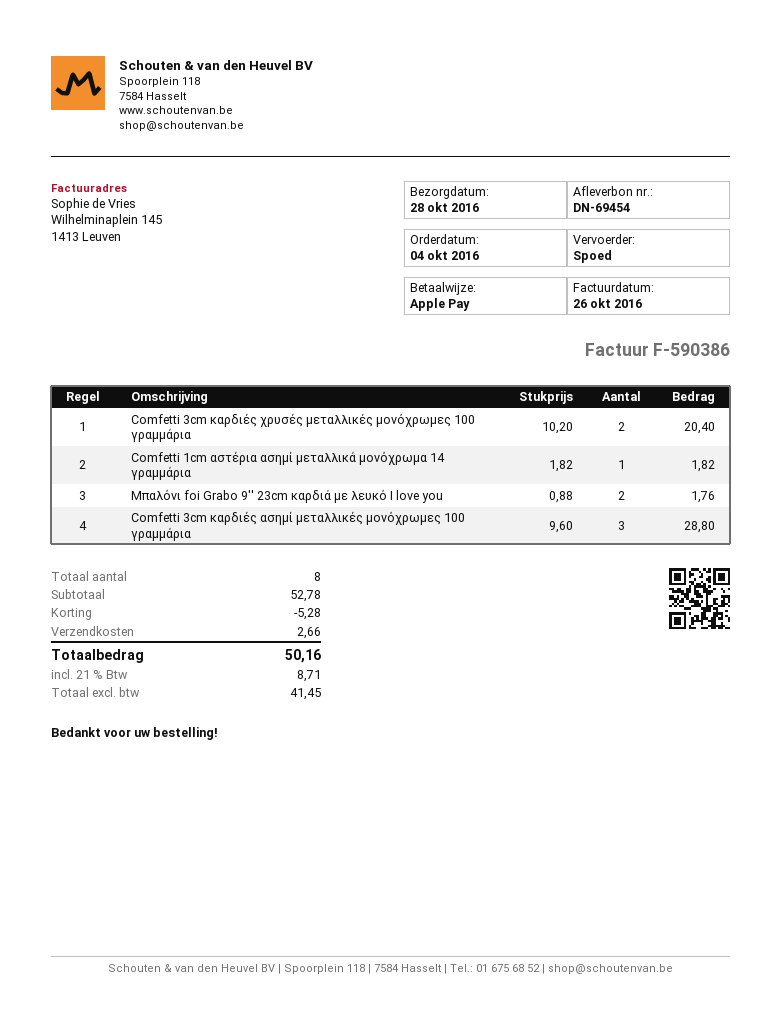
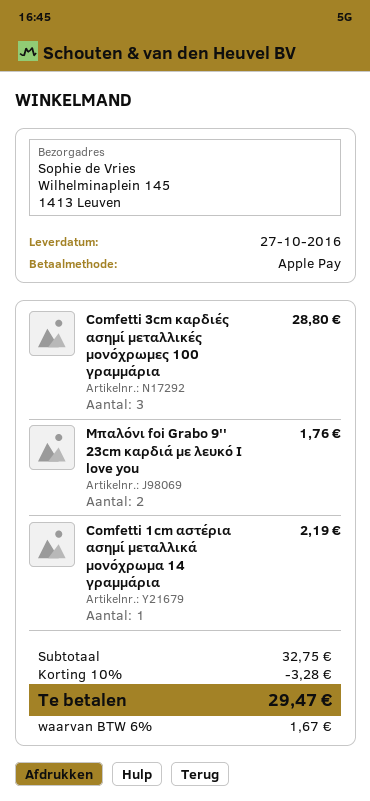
delivery date: 2016-10-28 -> 2016-10-27
Comfetti 3cm καρδιές χρυσές μεταλλικές μονόχρωμες 100 γραμμάρια: 2 for 20.40 -> none
Comfetti 1cm αστέρια ασημί μεταλλικά μονόχρωμα 14 γραμμάρια: 1 for 1.82 -> 1 for 2.19
subtotal: 52.78 -> 32.75
discount: 5.28 -> 3.28
shipping: 2.66 -> none
tax: 21% = 8.71 -> 6% = 1.67
total: 50.16 -> 29.47

